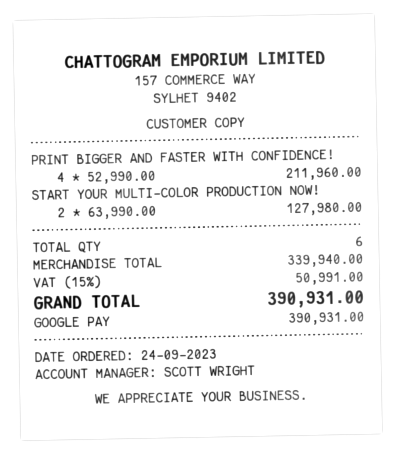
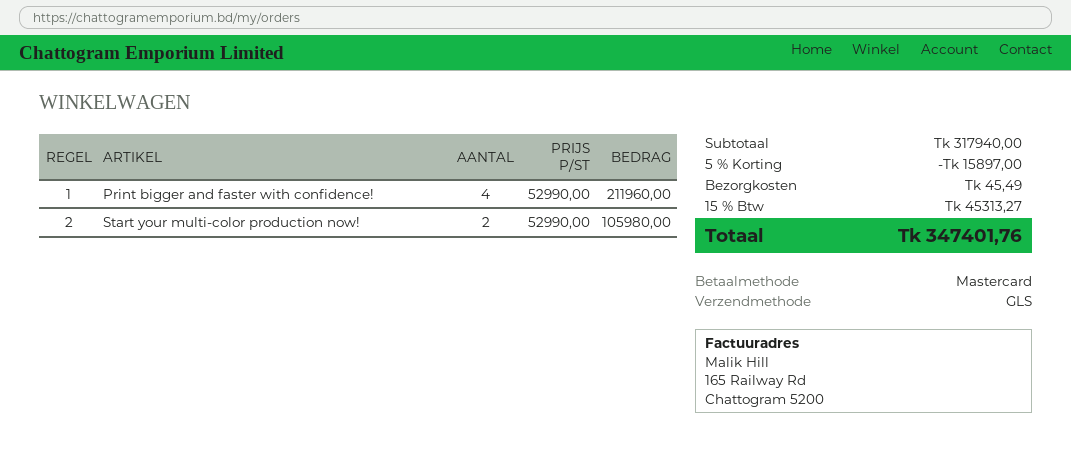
payment method: Google Pay -> Mastercard
START YOUR MULTI-COLOR PRODUCTION NOW!: 2 x 63990.00 = 127980.00 -> 2 x 52990.00 = 105980.00
subtotal: 339940.00 -> 317940.00
discount: none -> 5% = 15897.00
shipping: none -> 45.49
tax: 15% = 50991.00 -> 15% = 45313.27
total: 390931.00 -> 347401.76

